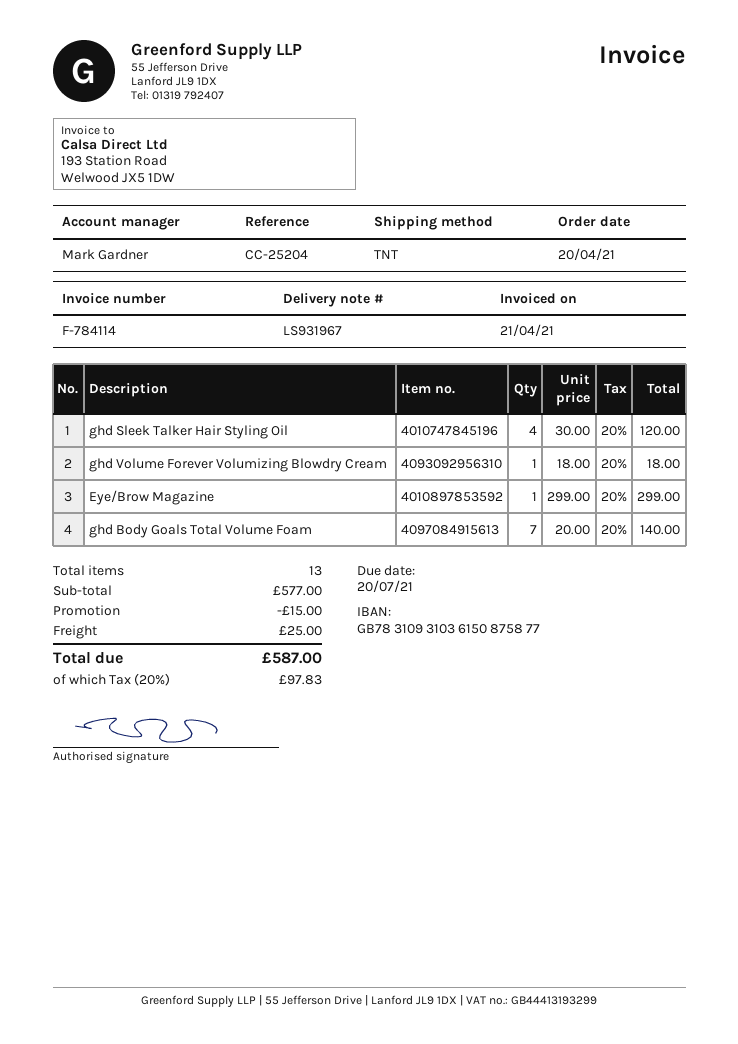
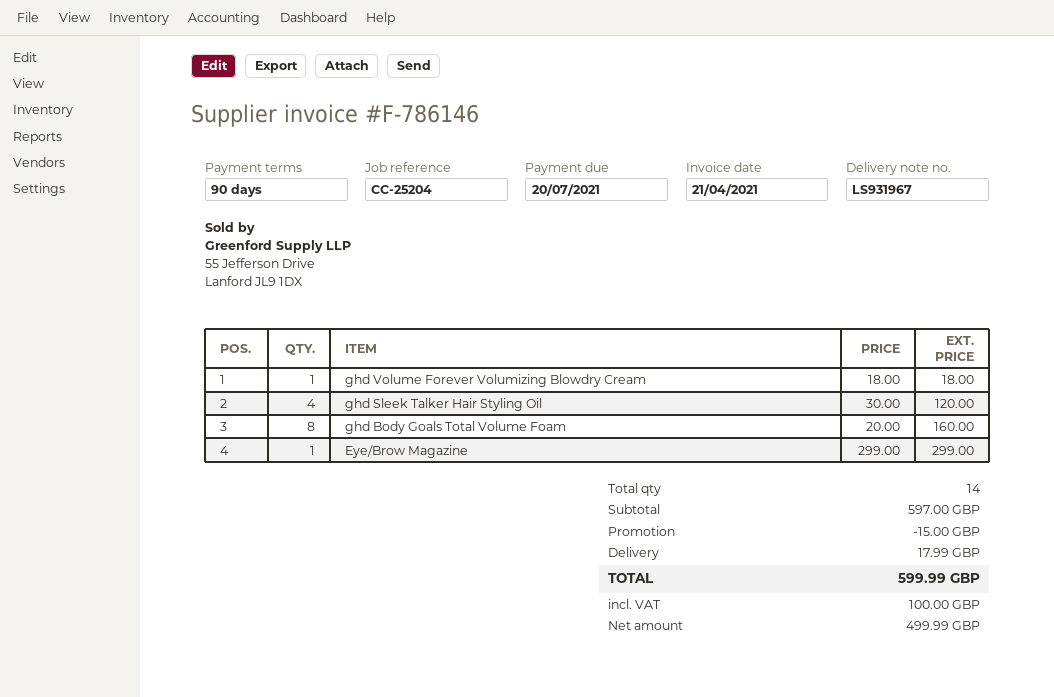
invoice number: F-784114 -> F-786146
ghd Body Goals Total Volume Foam: 7 x 20.00 = 140.00 -> 8 x 20.00 = 160.00
total quantity: 13 -> 14
subtotal: 577.00 -> 597.00
shipping: 25.00 -> 17.99
tax: 97.83 -> 100.00
total: 587.00 -> 599.99

